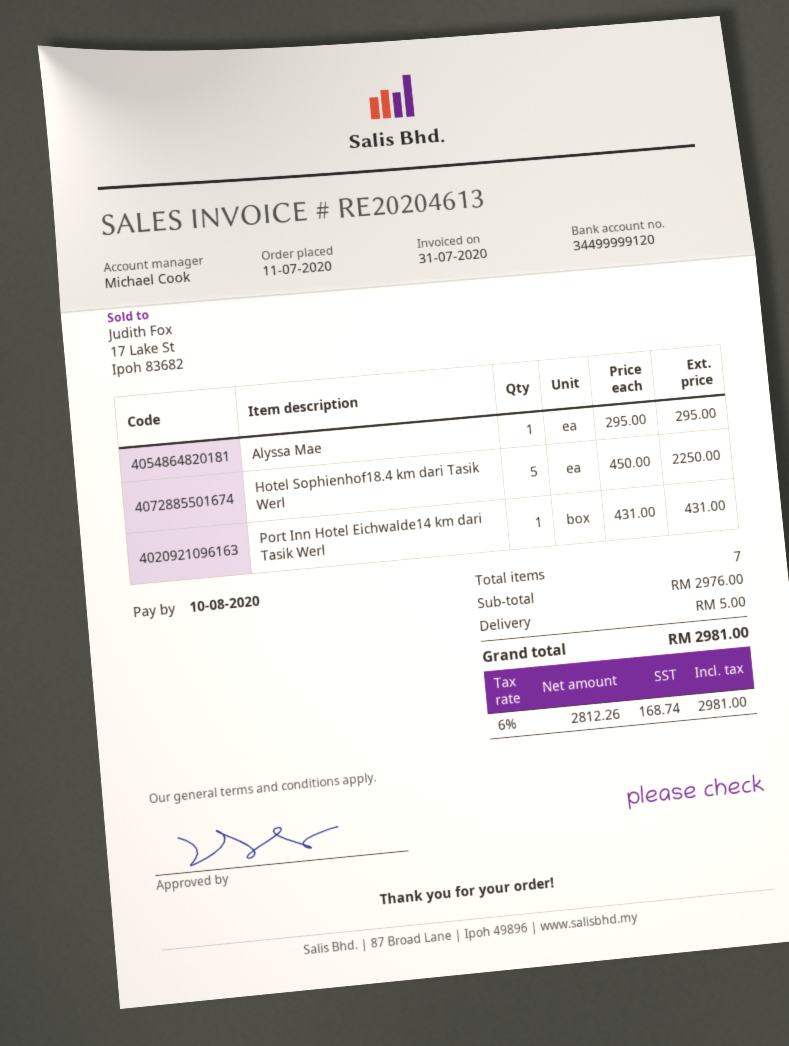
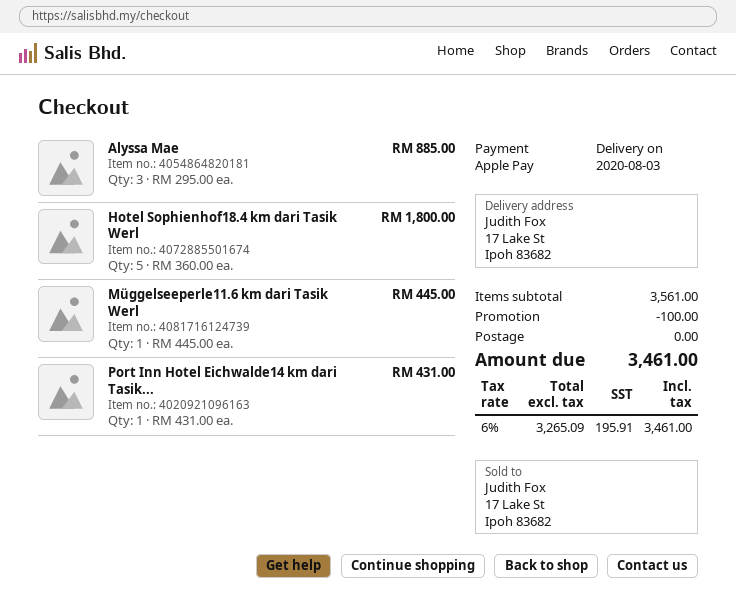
Alyssa Mae: 1 x 295.00 = 295.00 -> 3 x 295.00 = 885.00
Hotel Sophienhof18.4 km dari Tasik Werl: 5 x 450.00 = 2250.00 -> 5 x 360.00 = 1800.00
Müggelseeperle11.6 km dari Tasik Werl: none -> 1 x 445.00 = 445.00
subtotal: 2976.00 -> 3561.00
discount: none -> 100.00
shipping: 5.00 -> 0.00
net: 2812.26 -> 3265.09
tax: 6% = 168.74 -> 6% = 195.91
total: 2981.00 -> 3461.00

